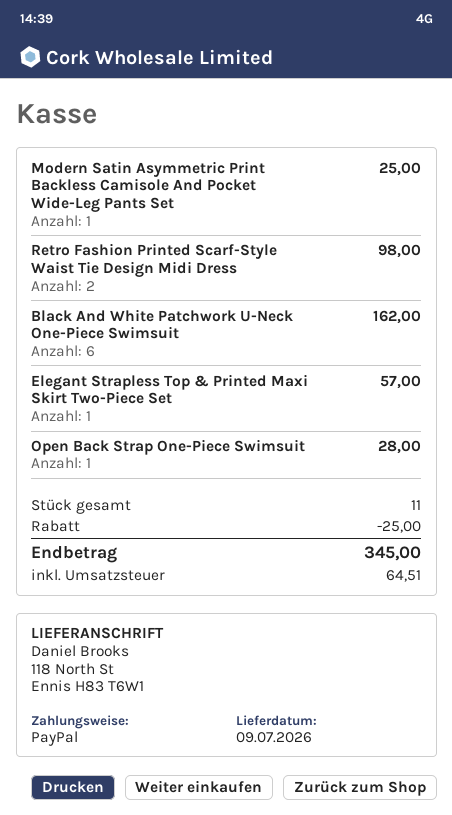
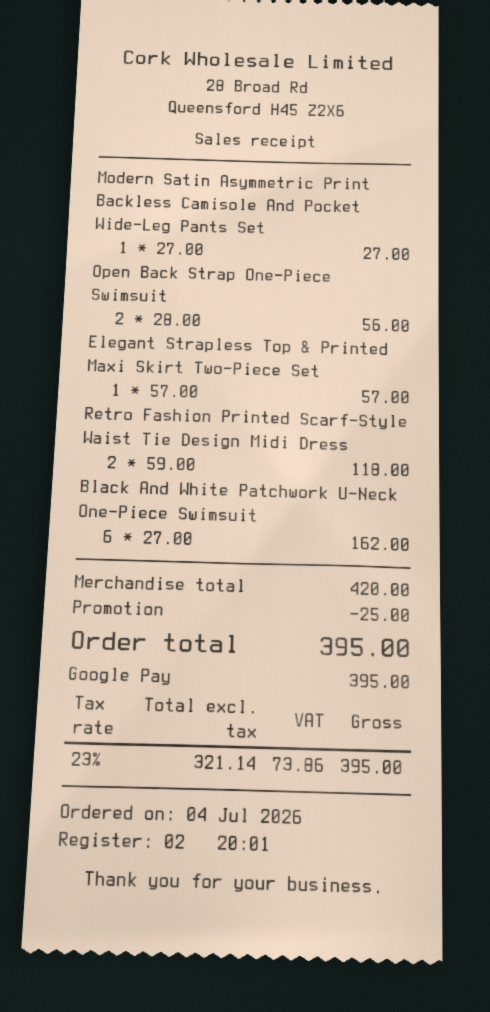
payment method: PayPal -> Google Pay
Modern Satin Asymmetric Print Backless Camisole And Pocket Wide-Leg Pants Set: 1 for 25.00 -> 1 for 27.00
Retro Fashion Printed Scarf-Style Waist Tie Design Midi Dress: 2 for 98.00 -> 2 for 118.00
Open Back Strap One-Piece Swimsuit: 1 for 28.00 -> 2 for 56.00
tax: 64.51 -> 73.86
total: 345.00 -> 395.00

